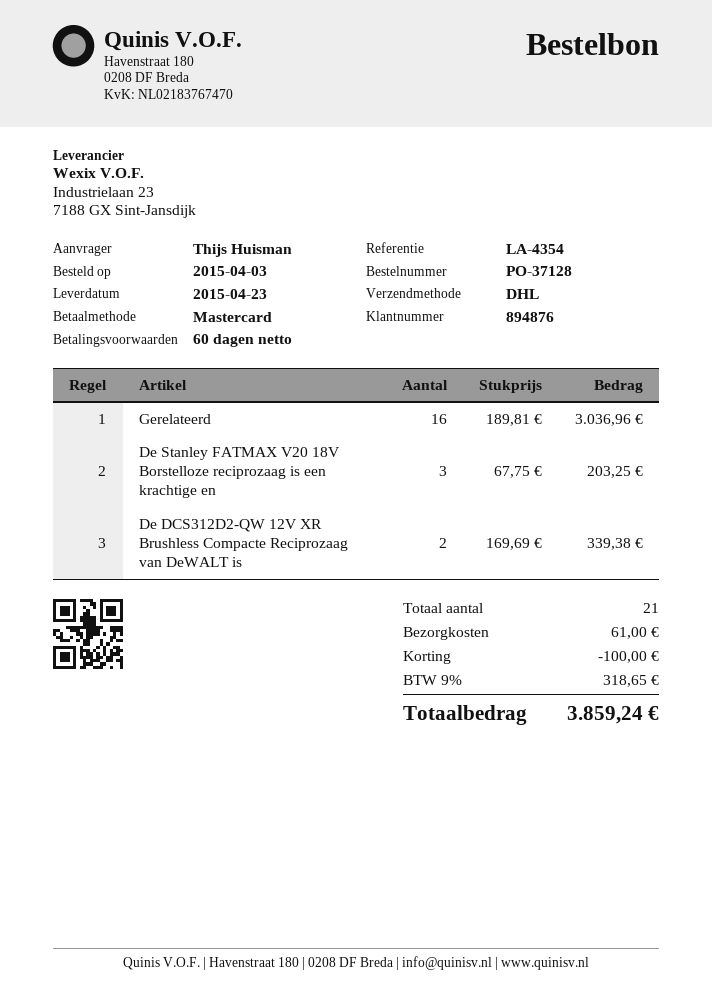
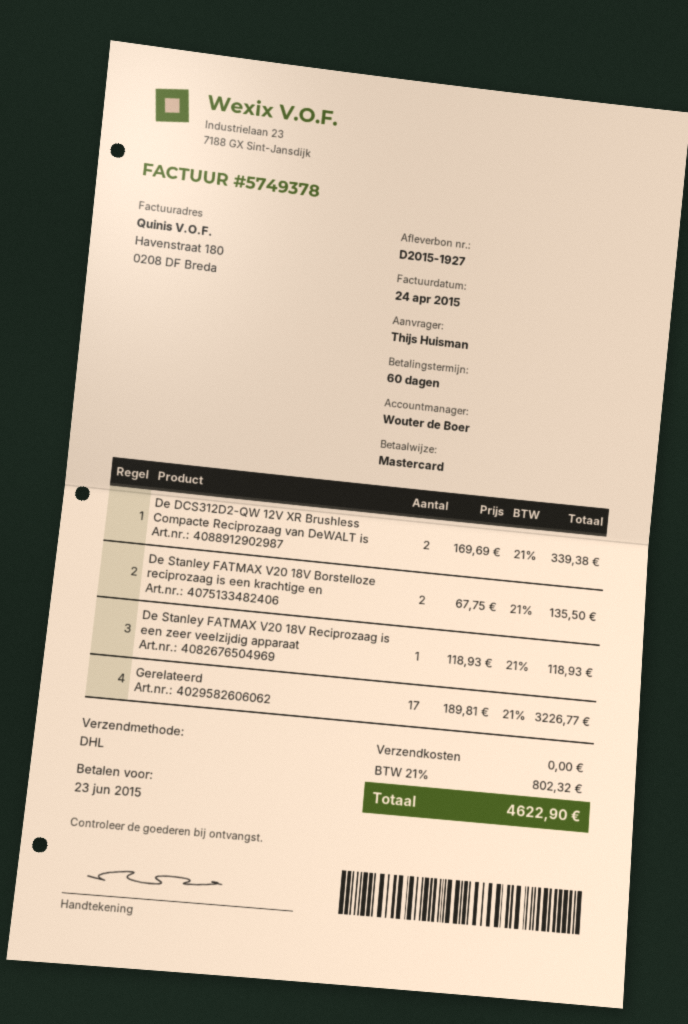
Gerelateerd: 16 x 189.81 = 3036.96 -> 17 x 189.81 = 3226.77
De Stanley FATMAX V20 18V Borstelloze reciprozaag is een krachtige en: 3 x 67.75 = 203.25 -> 2 x 67.75 = 135.50
De Stanley FATMAX V20 18V Reciprozaag is een zeer veelzijdig apparaat: none -> 1 x 118.93 = 118.93
discount: 100.00 -> none
shipping: 61.00 -> 0.00
tax: 9% = 318.65 -> 21% = 802.32
total: 3859.24 -> 4622.90

